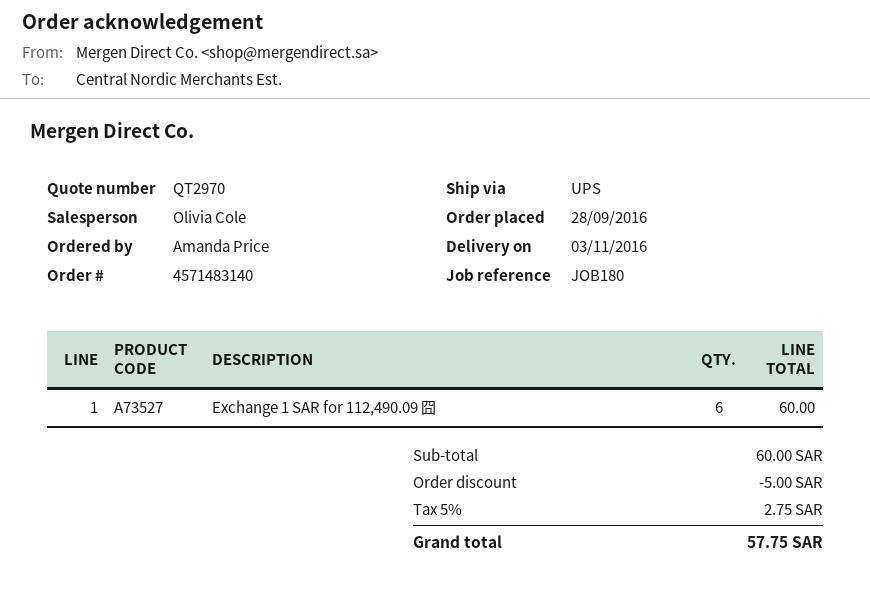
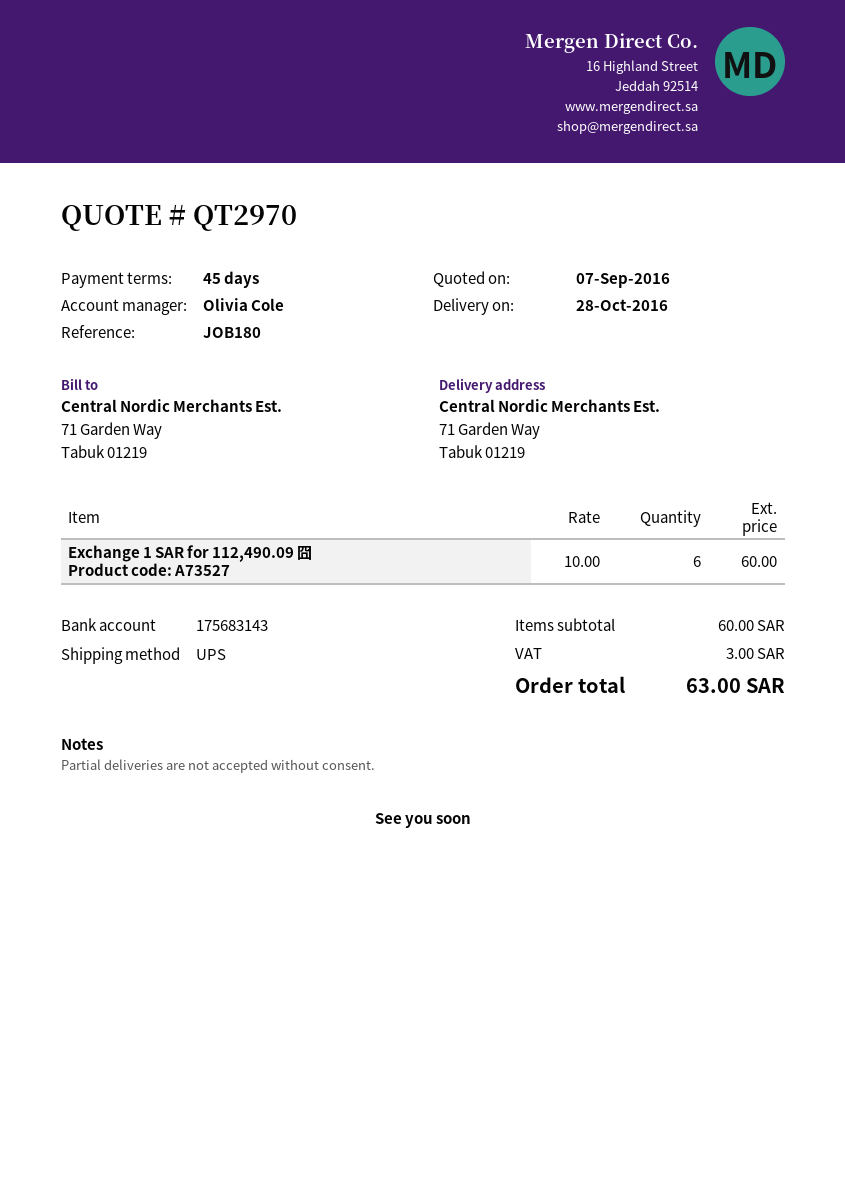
delivery date: 2016-11-03 -> 2016-10-28
discount: 5.00 -> none
tax: 2.75 -> 3.00
total: 57.75 -> 63.00

